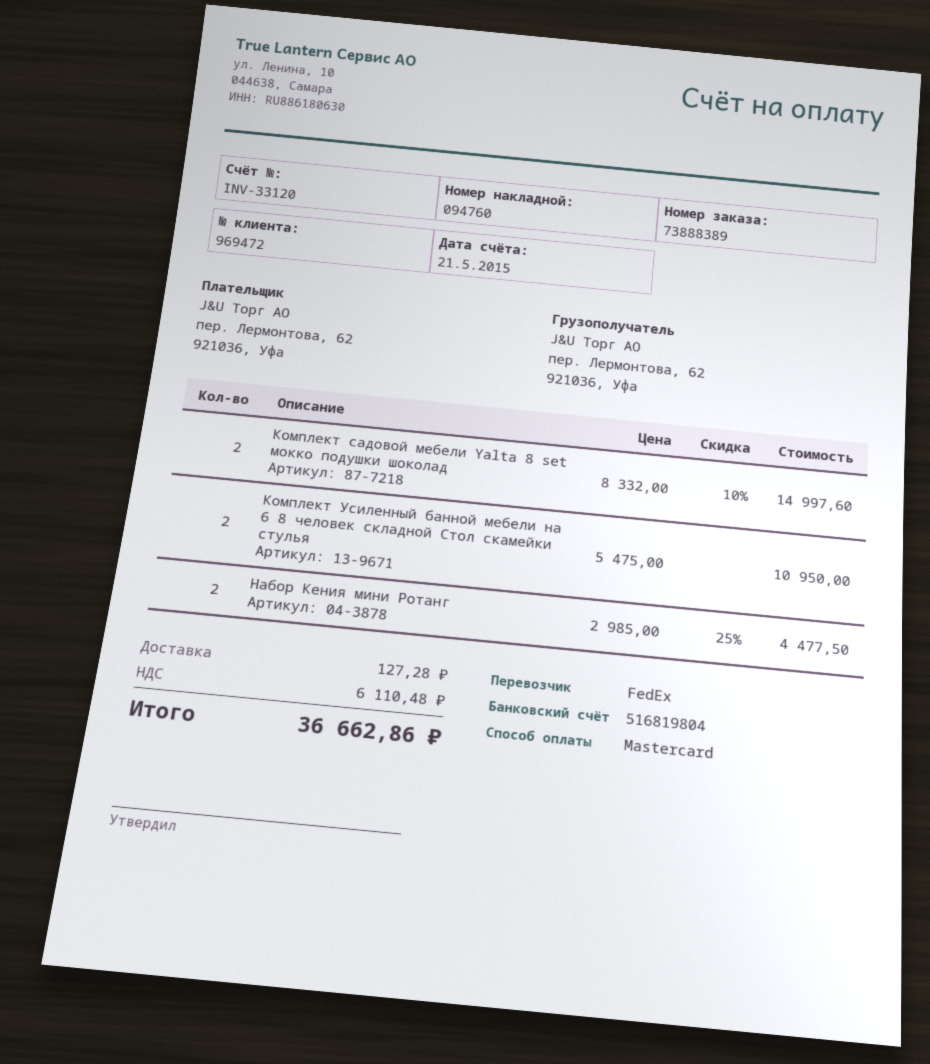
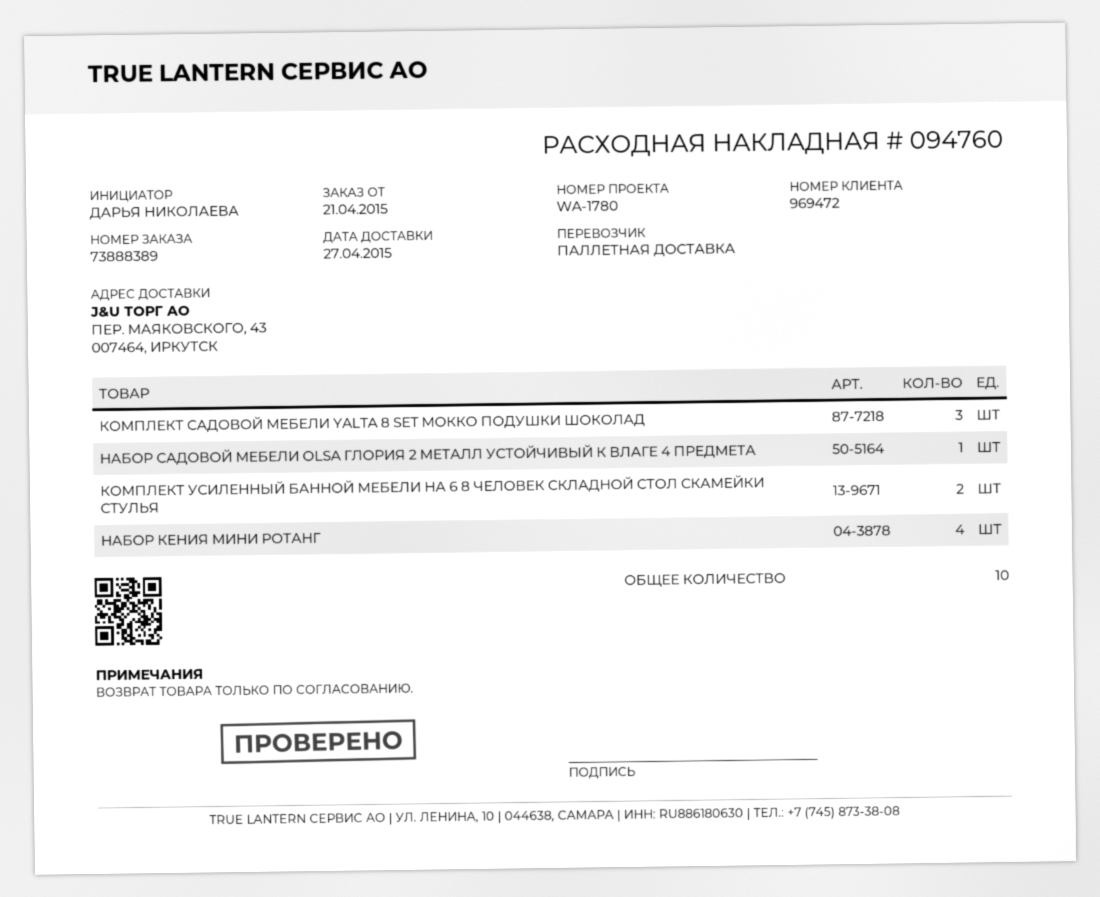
shipping method: FedEx -> pallet freight
ship to: пер. Лермонтова, 62, 921036, Уфа -> ПЕР. МАЯКОВСКОГО, 43, 007464, ИРКУТСК
Комплект садовой мебели Yalta 8 set мокко подушки шоколад: 2 -> 3
Набор Кения мини Ротанг: 2 -> 4
НАБОР САДОВОЙ МЕБЕЛИ OLSA ГЛОРИЯ 2 МЕТАЛЛ УСТОЙЧИВЫЙ К ВЛАГЕ 4 ПРЕДМЕТА: none -> 1

